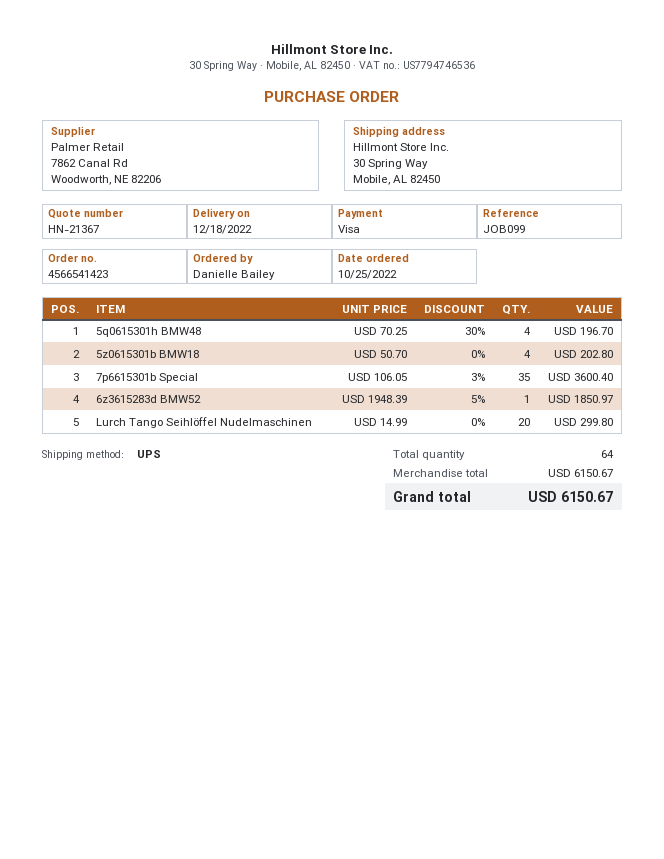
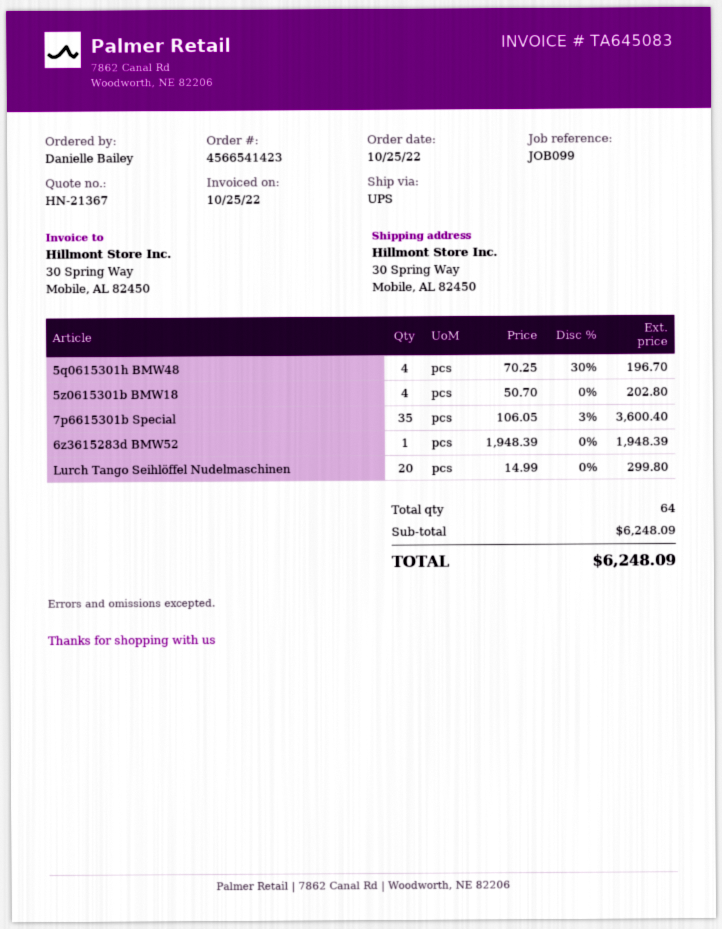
6z3615283d BMW52: 1 x 1948.39 - 5% = 1850.97 -> 1 x 1948.39 = 1948.39
subtotal: 6150.67 -> 6248.09
total: 6150.67 -> 6248.09

